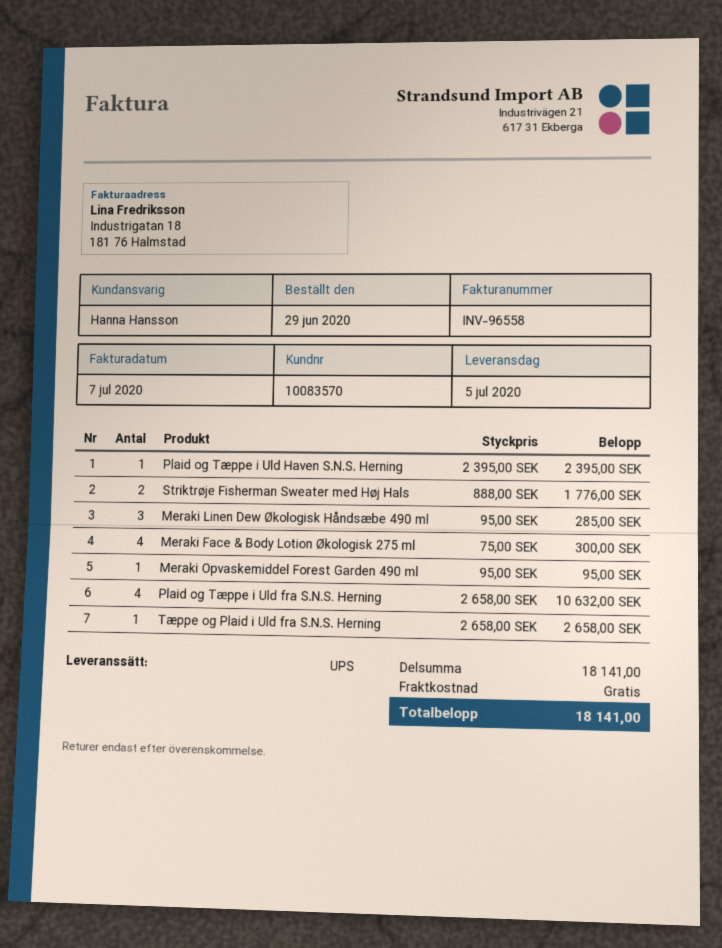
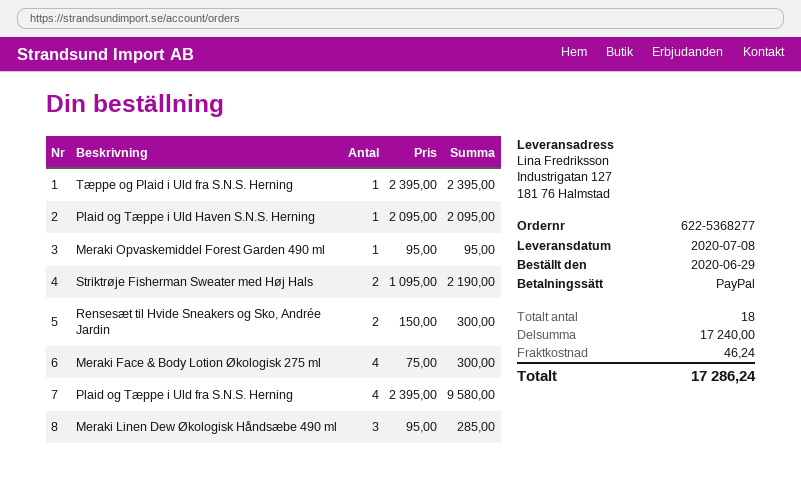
delivery date: 2020-07-05 -> 2020-07-08
Plaid og Tæppe i Uld Haven S.N.S. Herning: 1 x 2395.00 = 2395.00 -> 1 x 2095.00 = 2095.00
Striktrøje Fisherman Sweater med Høj Hals: 2 x 888.00 = 1776.00 -> 2 x 1095.00 = 2190.00
Plaid og Tæppe i Uld fra S.N.S. Herning: 4 x 2658.00 = 10632.00 -> 4 x 2395.00 = 9580.00
Tæppe og Plaid i Uld fra S.N.S. Herning: 1 x 2658.00 = 2658.00 -> 1 x 2395.00 = 2395.00
Rensesæt til Hvide Sneakers og Sko, Andrée Jardin: none -> 2 x 150.00 = 300.00
subtotal: 18141.00 -> 17240.00
shipping: 0.00 -> 46.24
total: 18141.00 -> 17286.24

